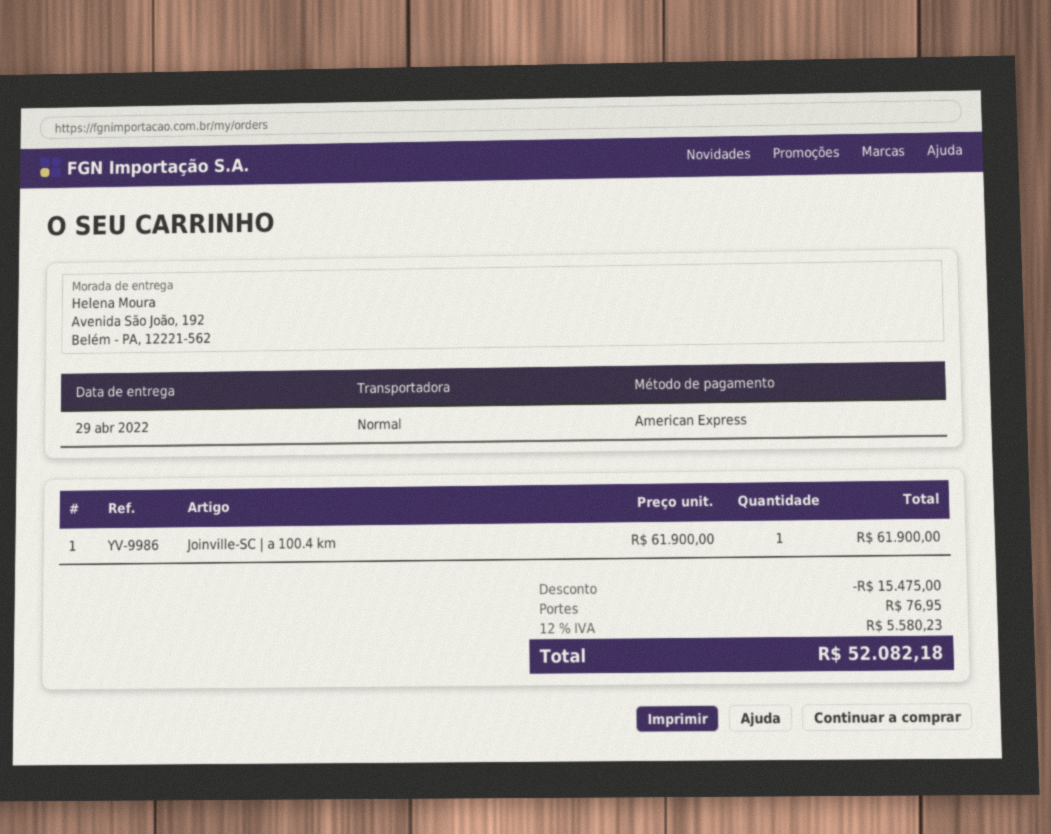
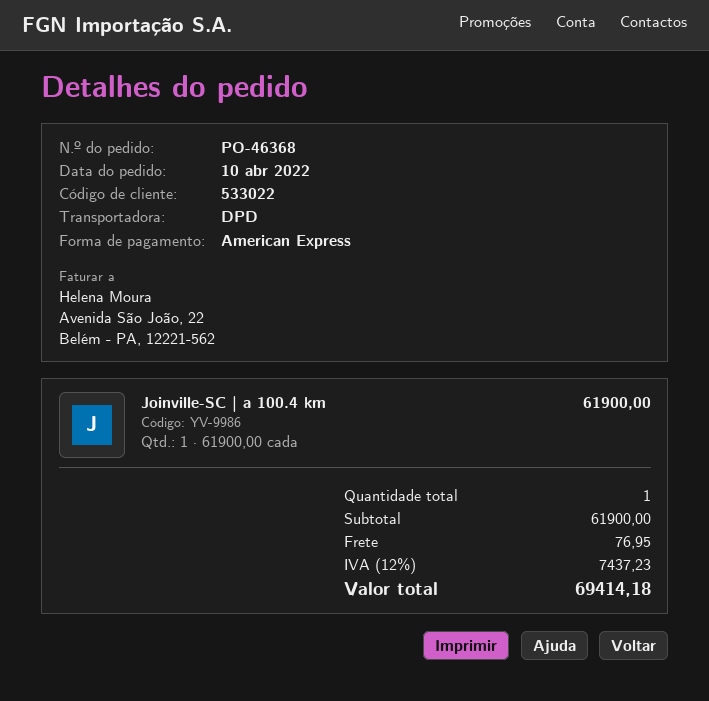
shipping method: standard -> DPD
discount: 15475.00 -> none
tax: 12% = 5580.23 -> 12% = 7437.23
total: 52082.18 -> 69414.18

